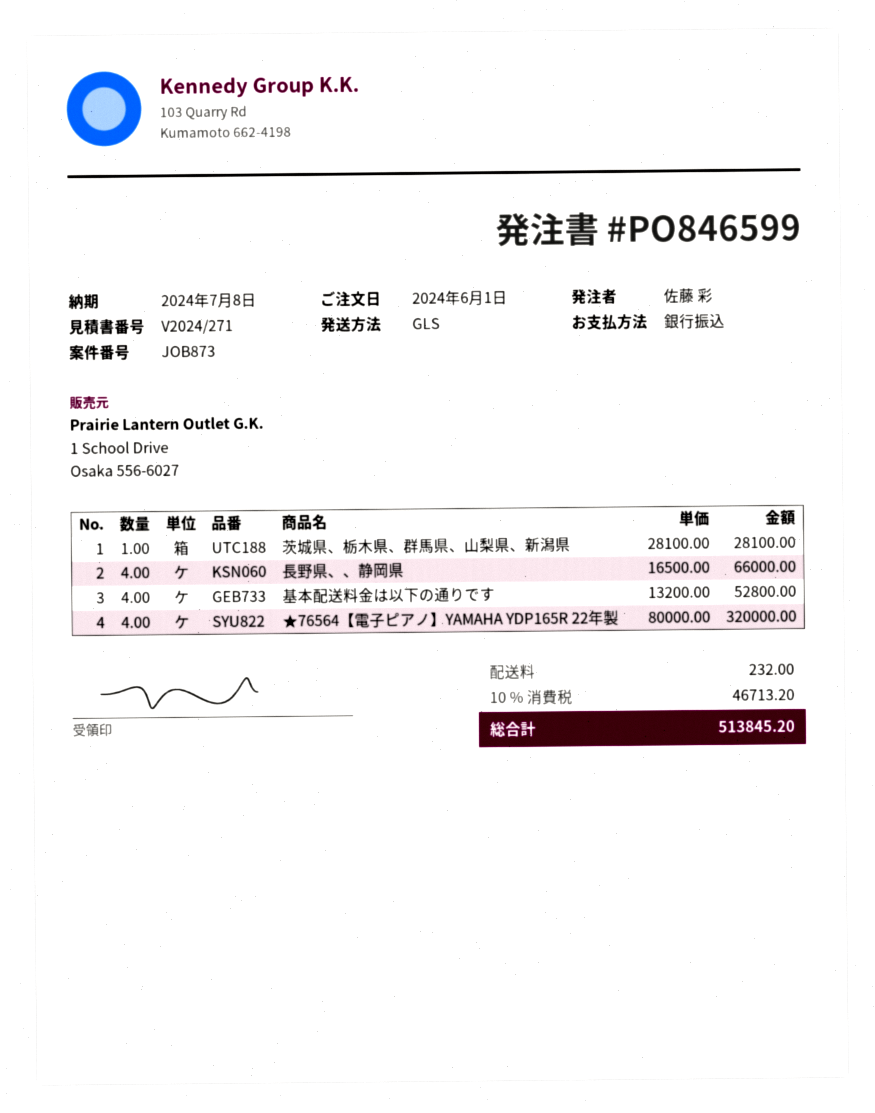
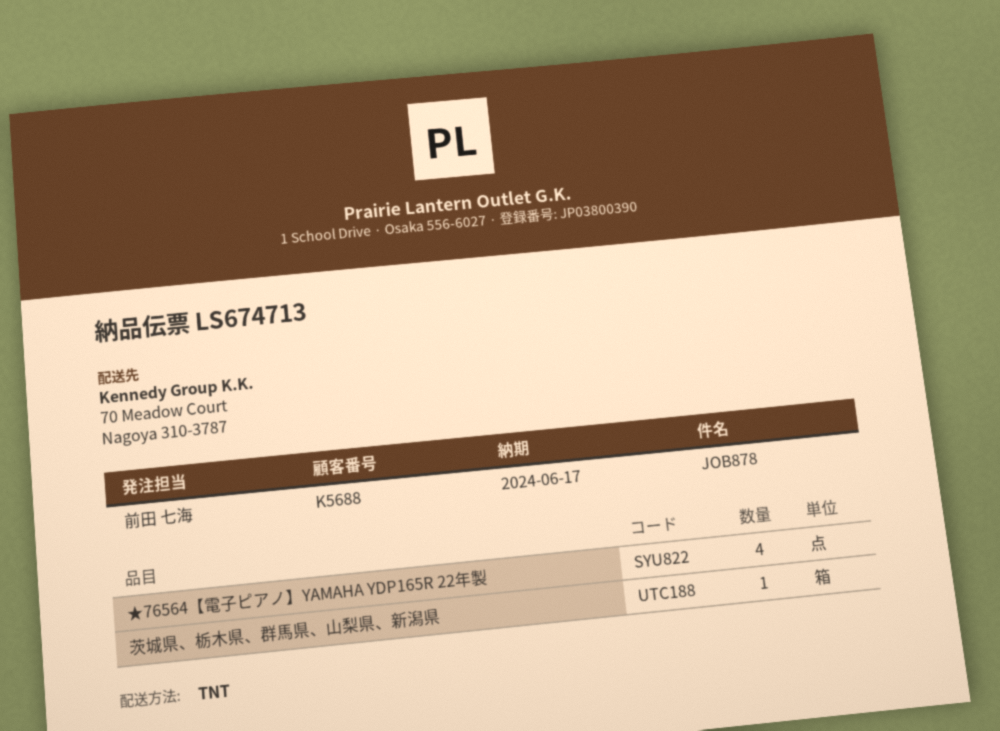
delivery date: 2024-07-08 -> 2024-06-17
reference: JOB873 -> JOB878
ordered by: 佐藤 彩 -> 前田 七海
shipping method: GLS -> TNT
長野県、、静岡県: 4 -> none
基本配送料金は以下の通りです: 4 -> none

